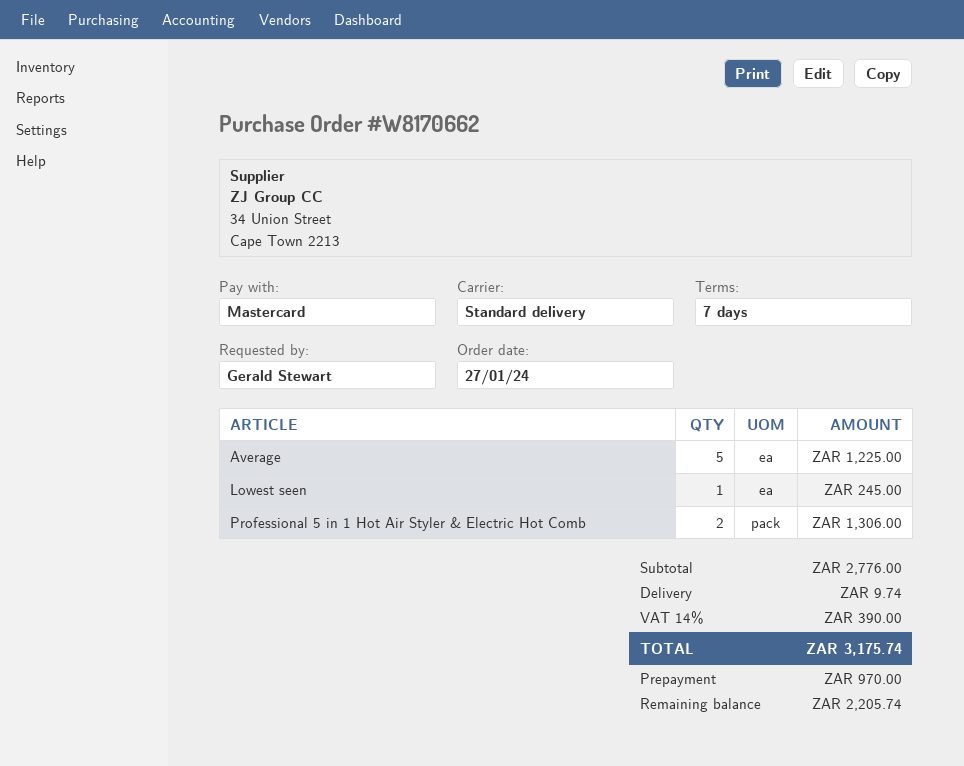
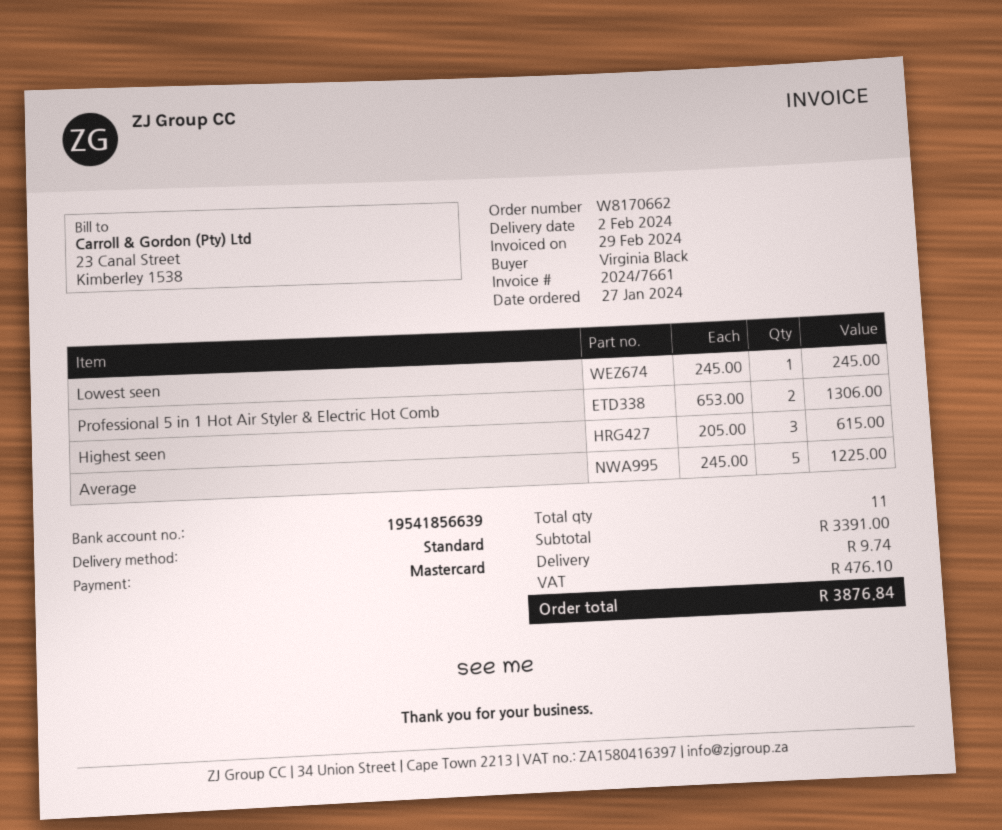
ordered by: Gerald Stewart -> Virginia Black
Highest seen: none -> 3 for 615.00
subtotal: 2776.00 -> 3391.00
tax: 390.00 -> 476.10
total: 3175.74 -> 3876.84

